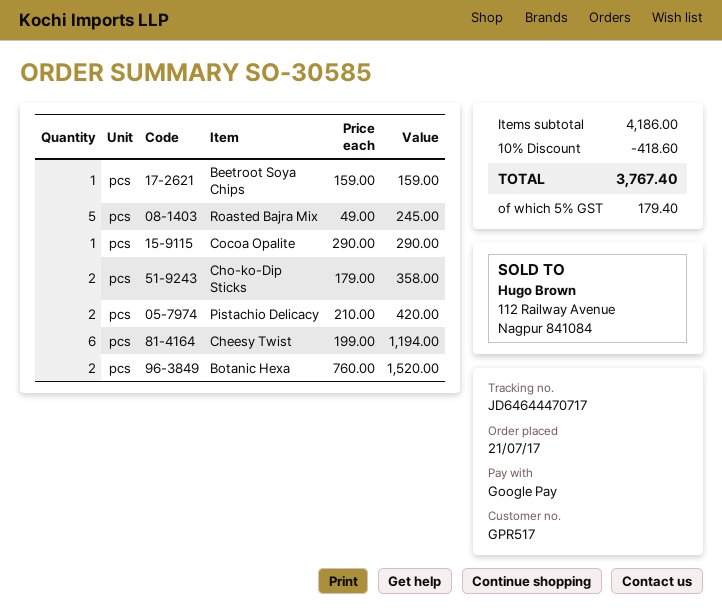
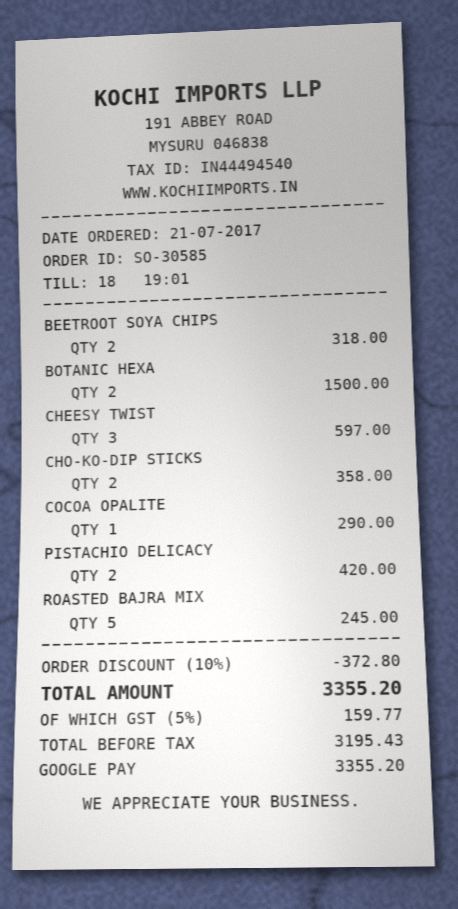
Beetroot Soya Chips: 1 for 159.00 -> 2 for 318.00
Cheesy Twist: 6 for 1194.00 -> 3 for 597.00
Botanic Hexa: 2 for 1520.00 -> 2 for 1500.00
discount: 10% = 418.60 -> 10% = 372.80
tax: 5% = 179.40 -> 5% = 159.77
total: 3767.40 -> 3355.20

